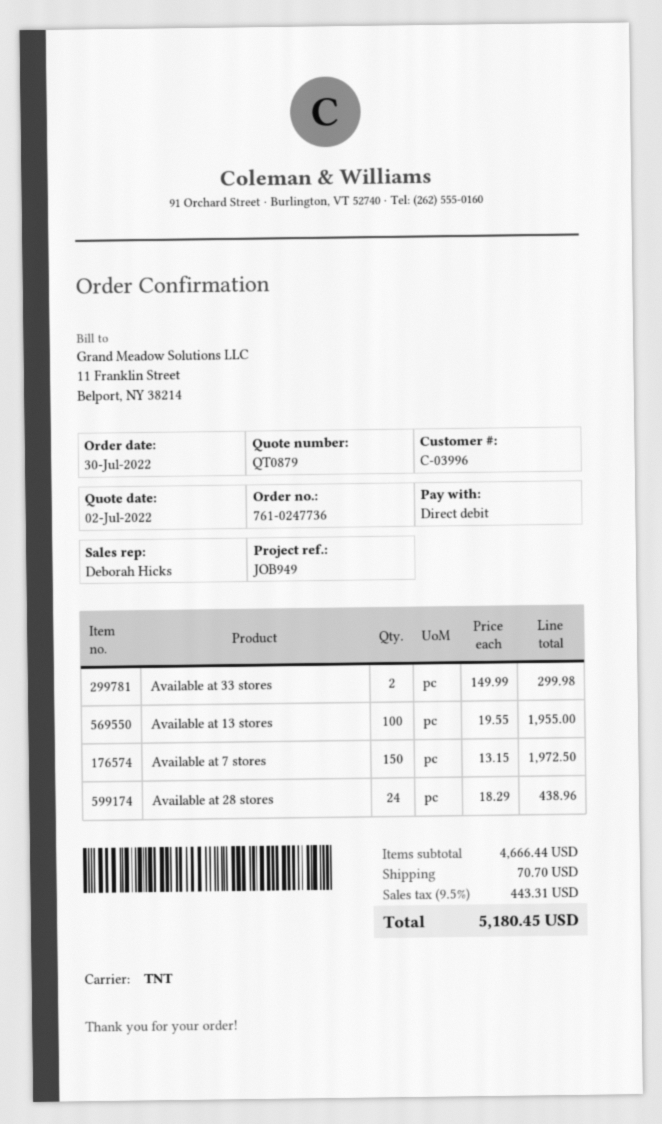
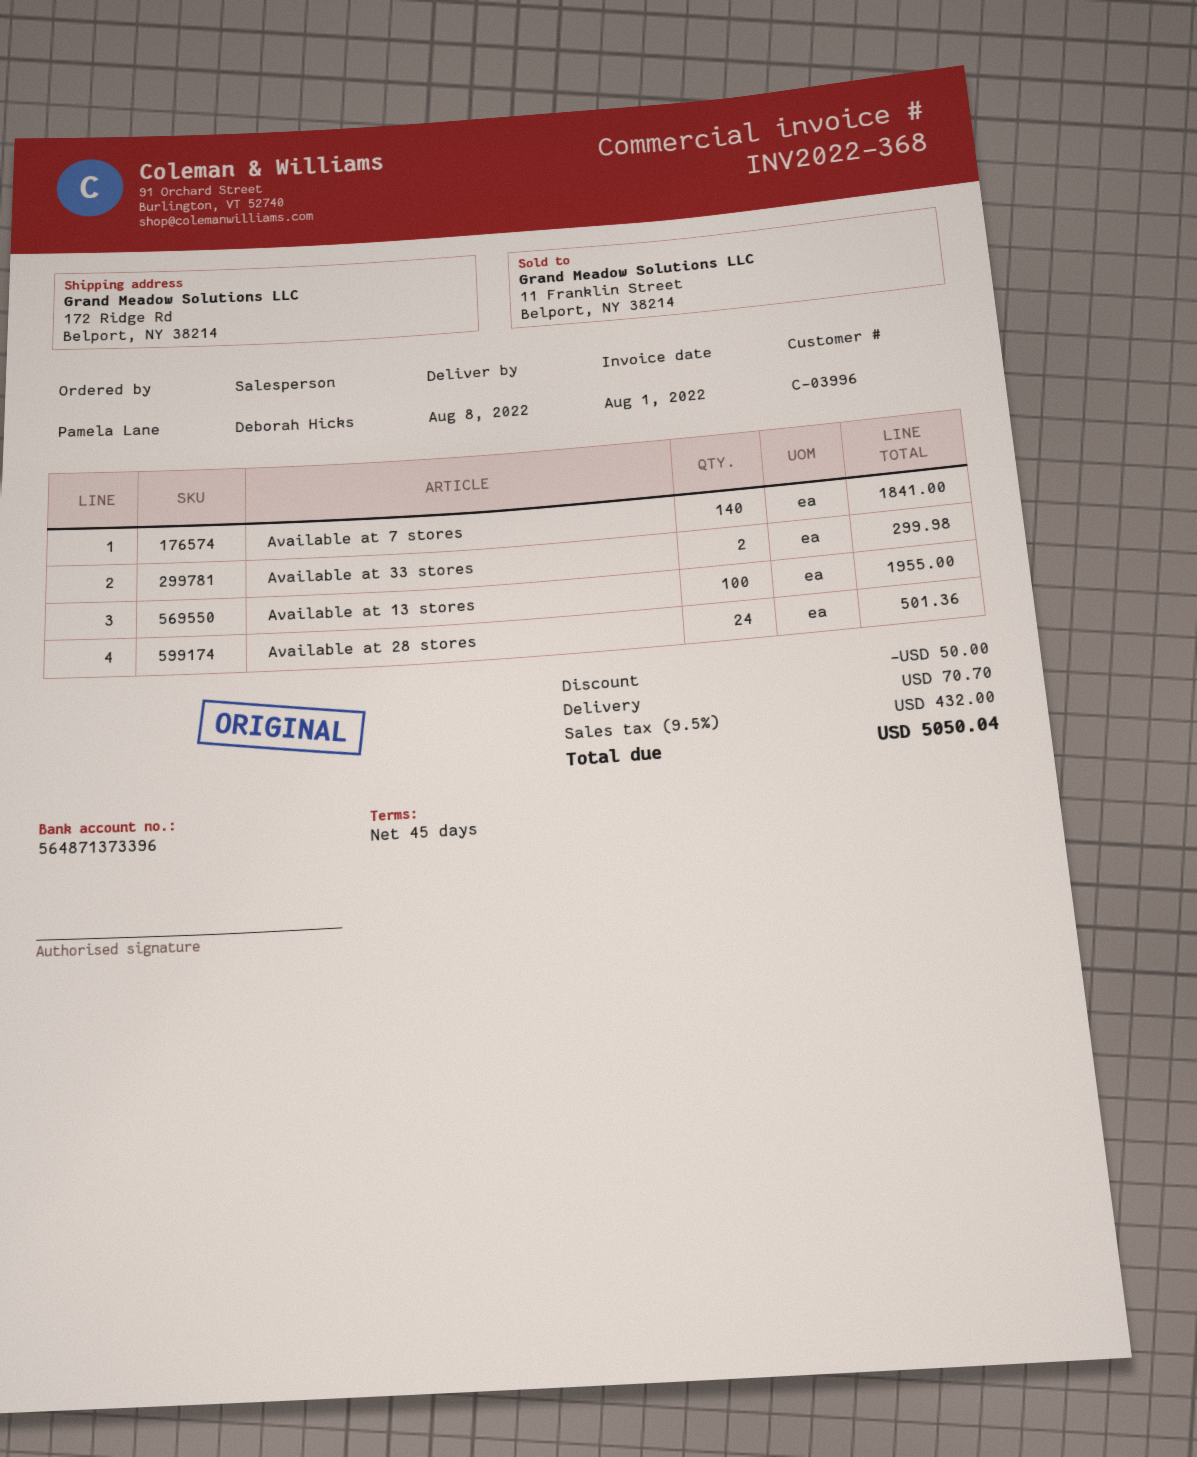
Available at 7 stores: 150 for 1972.50 -> 140 for 1841.00
Available at 28 stores: 24 for 438.96 -> 24 for 501.36
discount: none -> 50.00
tax: 9.5% = 443.31 -> 9.5% = 432.00
total: 5180.45 -> 5050.04

